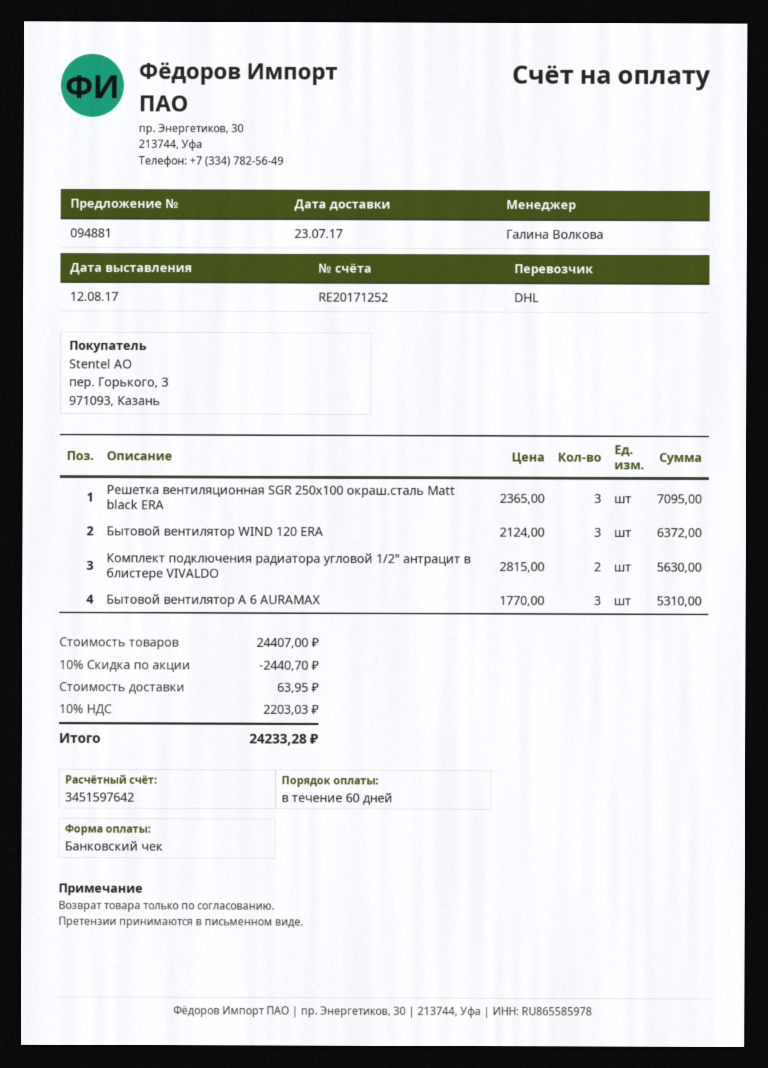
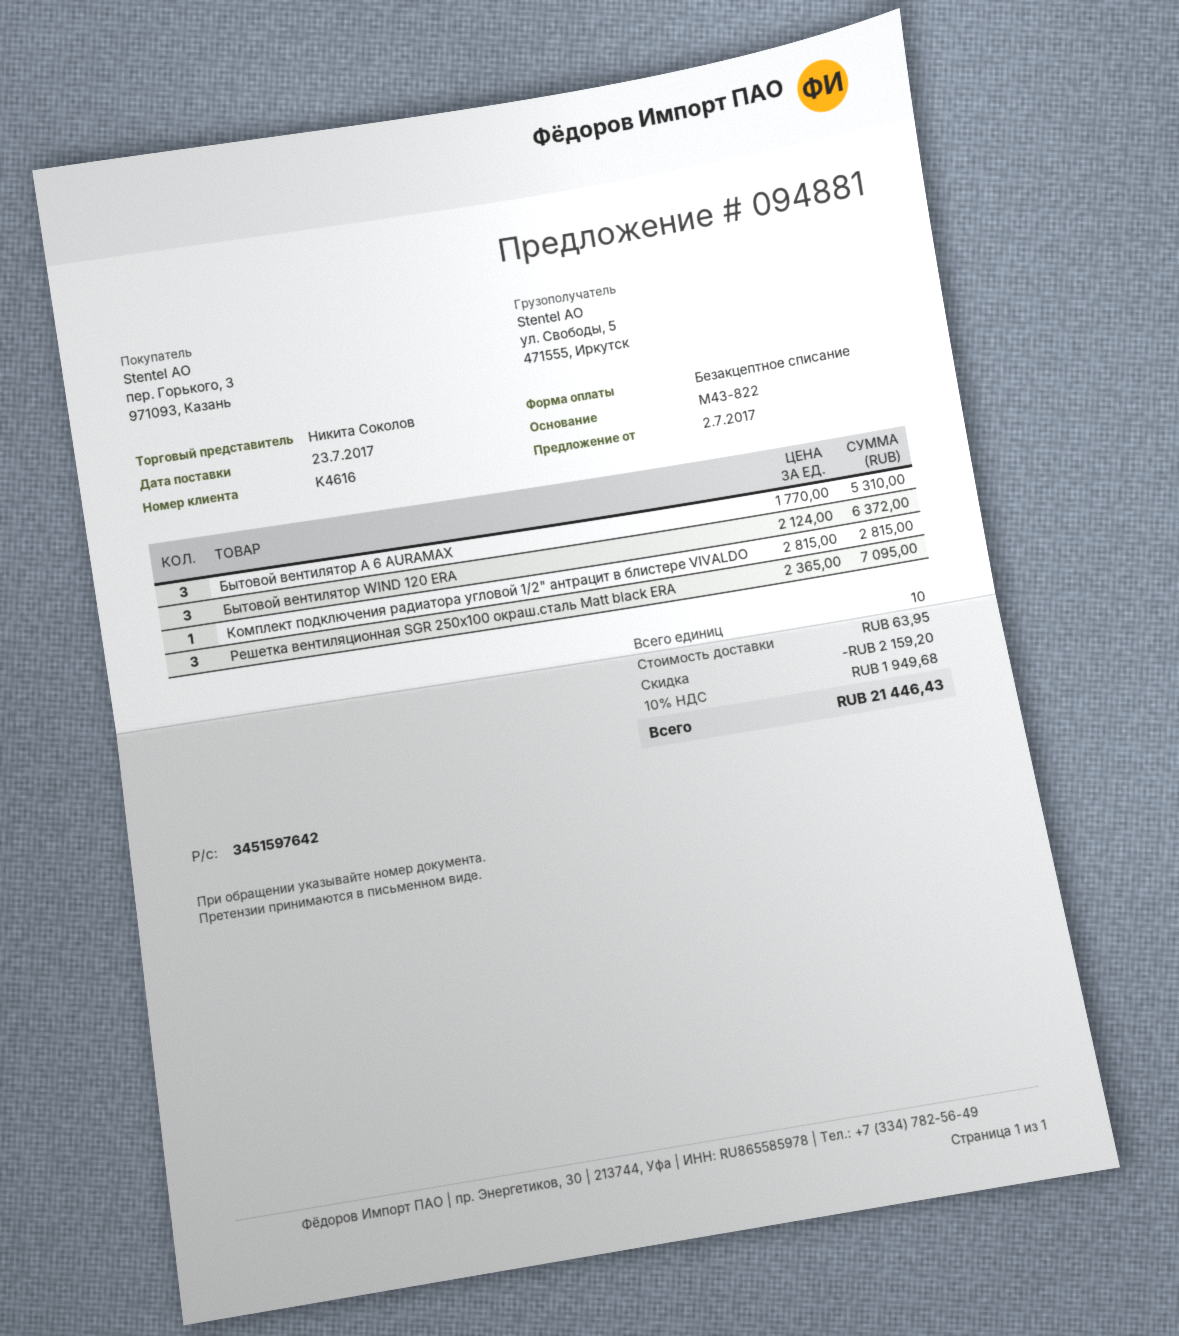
sales rep: Галина Волкова -> Никита Соколов
payment method: cheque -> direct debit
Комплект подключения радиатора угловой 1/2" антрацит в блистере VIVALDO: 2 x 2815.00 = 5630.00 -> 1 x 2815.00 = 2815.00
discount: 2440.70 -> 2159.20
tax: 10% = 2203.03 -> 10% = 1949.68
total: 24233.28 -> 21446.43

